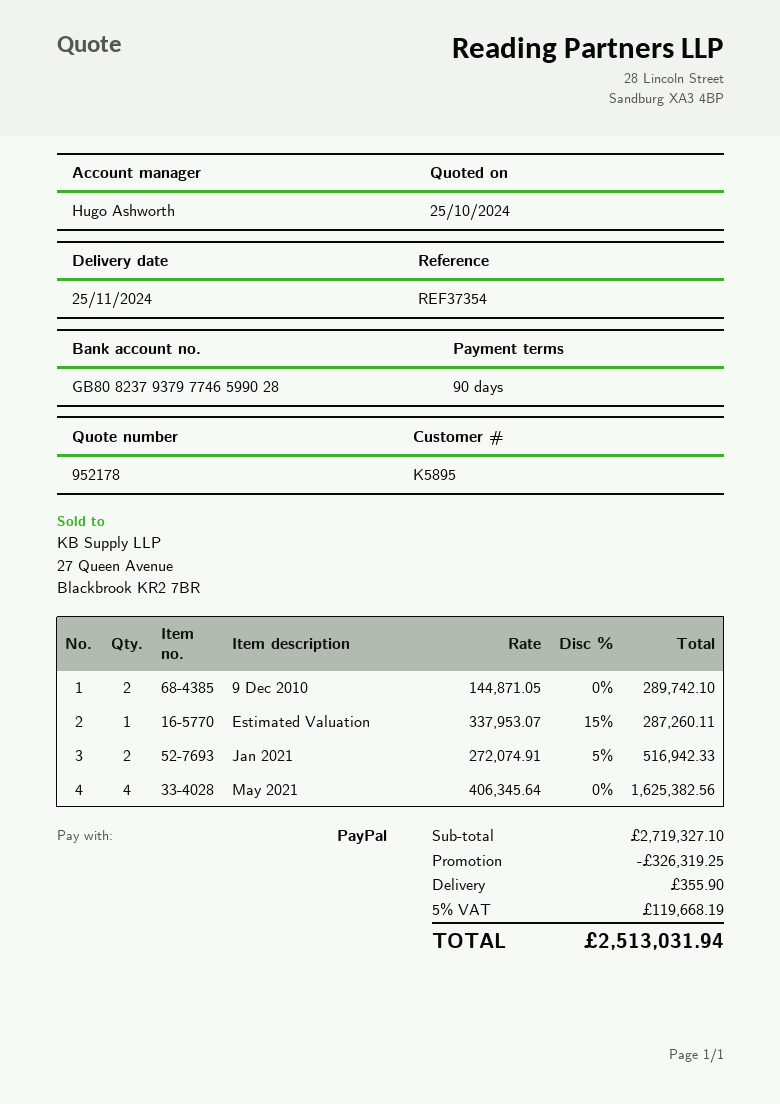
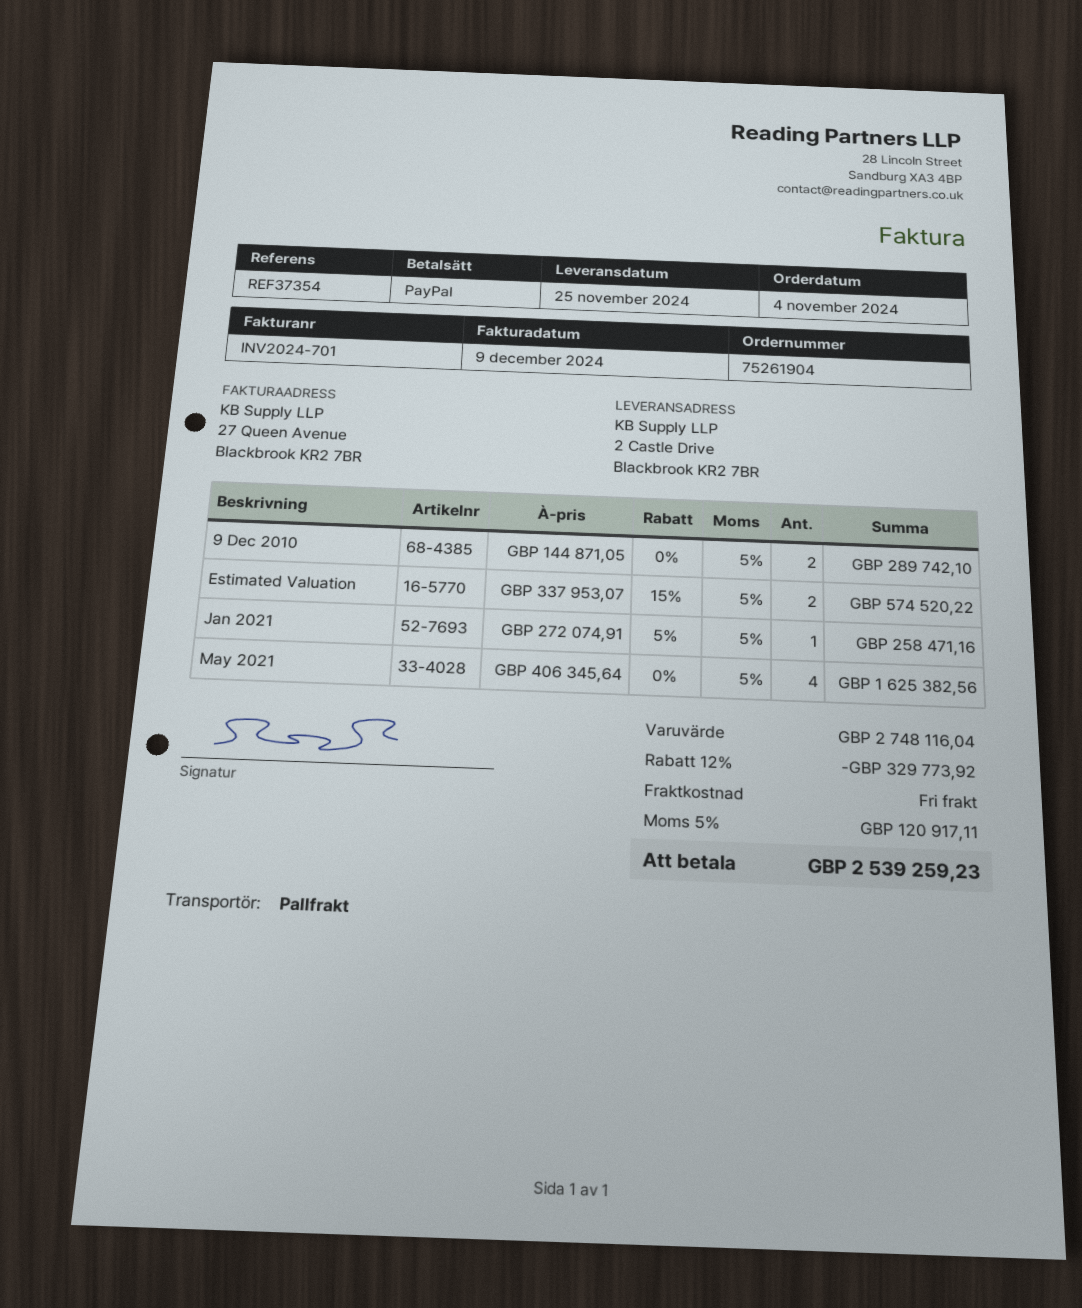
Estimated Valuation: 1 x 337953.07 - 15% = 287260.11 -> 2 x 337953.07 - 15% = 574520.22
Jan 2021: 2 x 272074.91 - 5% = 516942.33 -> 1 x 272074.91 - 5% = 258471.16
subtotal: 2719327.10 -> 2748116.04
discount: 326319.25 -> 329773.92
shipping: 355.90 -> 0.00
tax: 5% = 119668.19 -> 5% = 120917.11
total: 2513031.94 -> 2539259.23

